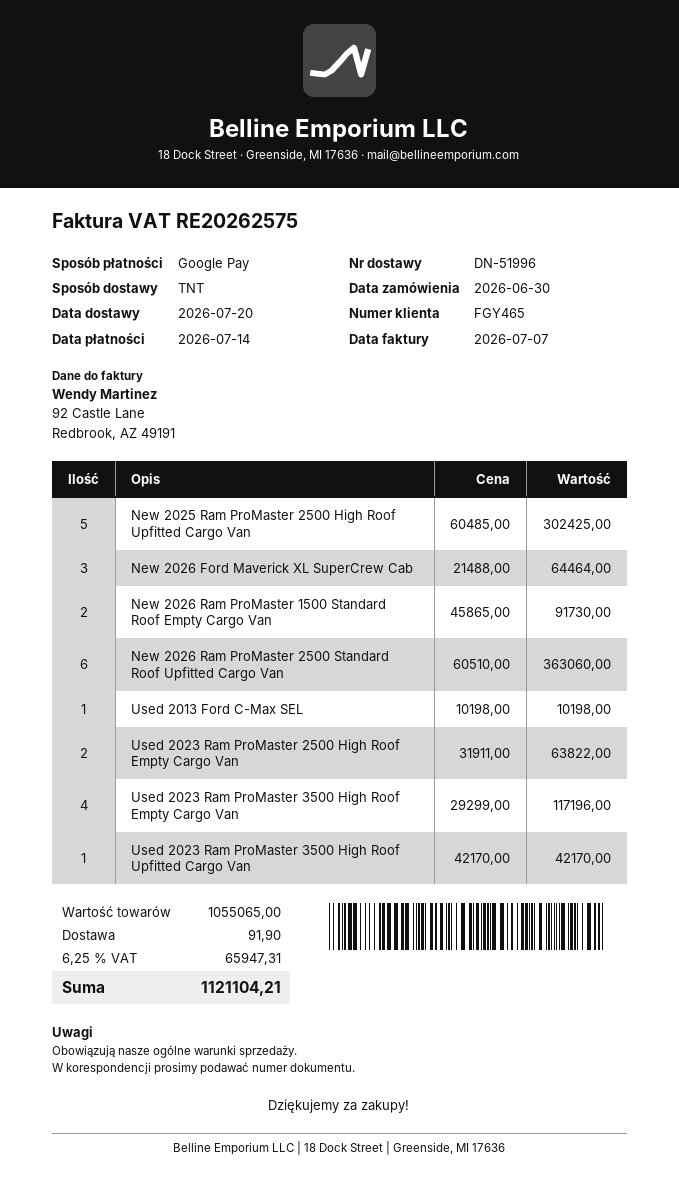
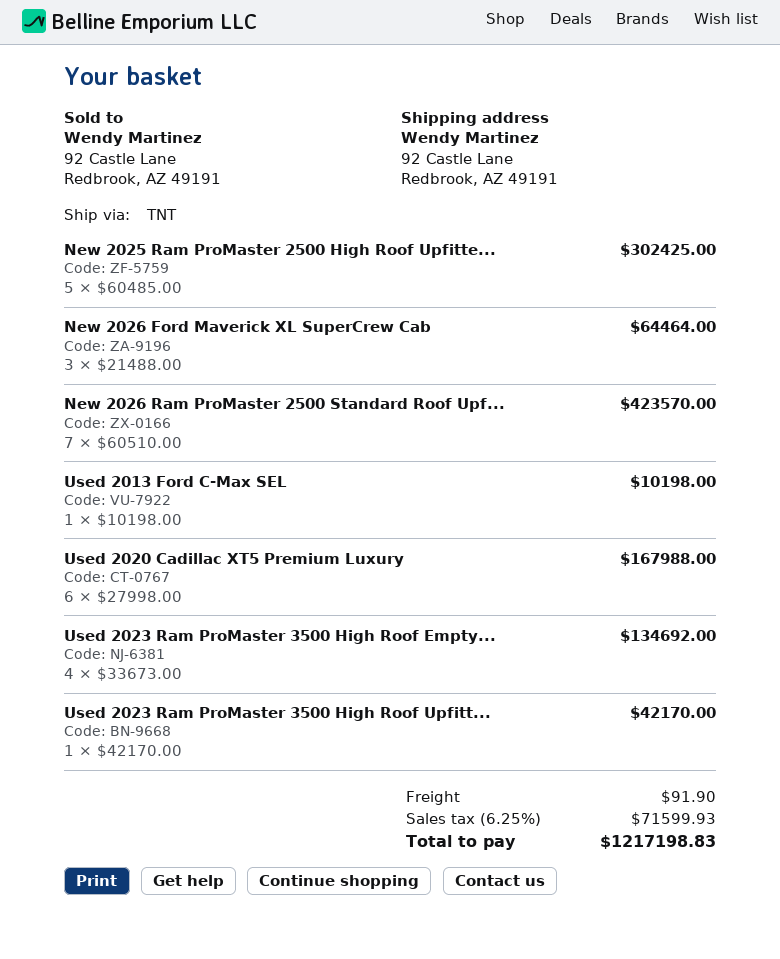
New 2026 Ram ProMaster 1500 Standard Roof Empty Cargo Van: 2 x 45865.00 = 91730.00 -> none
New 2026 Ram ProMaster 2500 Standard Roof Upfitted Cargo Van: 6 x 60510.00 = 363060.00 -> 7 x 60510.00 = 423570.00
Used 2023 Ram ProMaster 2500 High Roof Empty Cargo Van: 2 x 31911.00 = 63822.00 -> none
Used 2023 Ram ProMaster 3500 High Roof Empty Cargo Van: 4 x 29299.00 = 117196.00 -> 4 x 33673.00 = 134692.00
Used 2020 Cadillac XT5 Premium Luxury: none -> 6 x 27998.00 = 167988.00
tax: 6.25% = 65947.31 -> 6.25% = 71599.93
total: 1121104.21 -> 1217198.83

